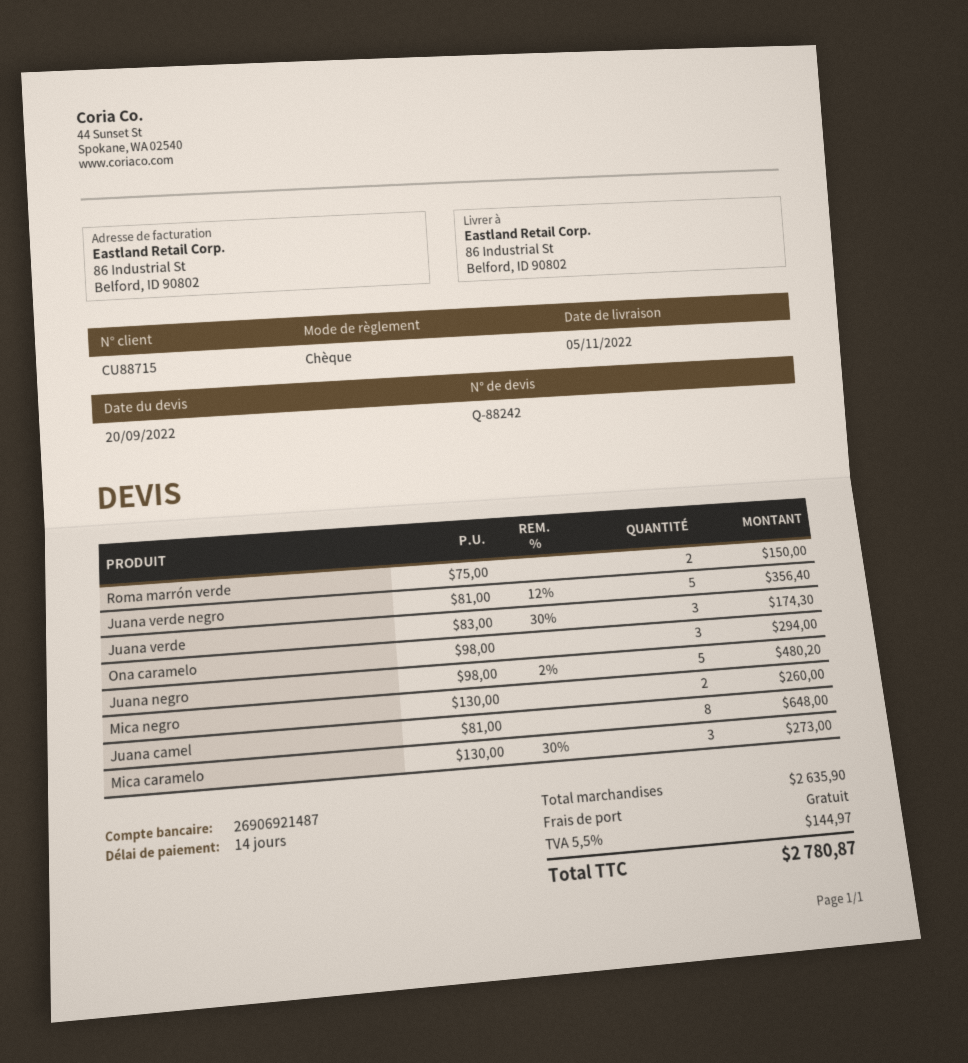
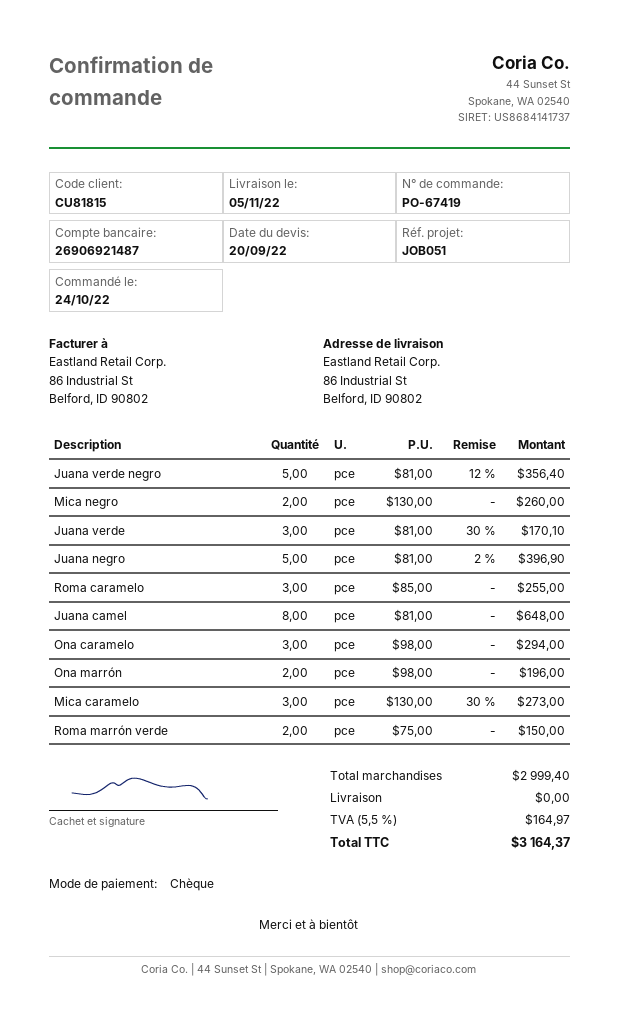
customer number: CU88715 -> CU81815
Juana verde: 3 x 83.00 - 30% = 174.30 -> 3 x 81.00 - 30% = 170.10
Juana negro: 5 x 98.00 - 2% = 480.20 -> 5 x 81.00 - 2% = 396.90
Roma caramelo: none -> 3 x 85.00 = 255.00
Ona marrón: none -> 2 x 98.00 = 196.00
subtotal: 2635.90 -> 2999.40
tax: 5.5% = 144.97 -> 5.5% = 164.97
total: 2780.87 -> 3164.37

